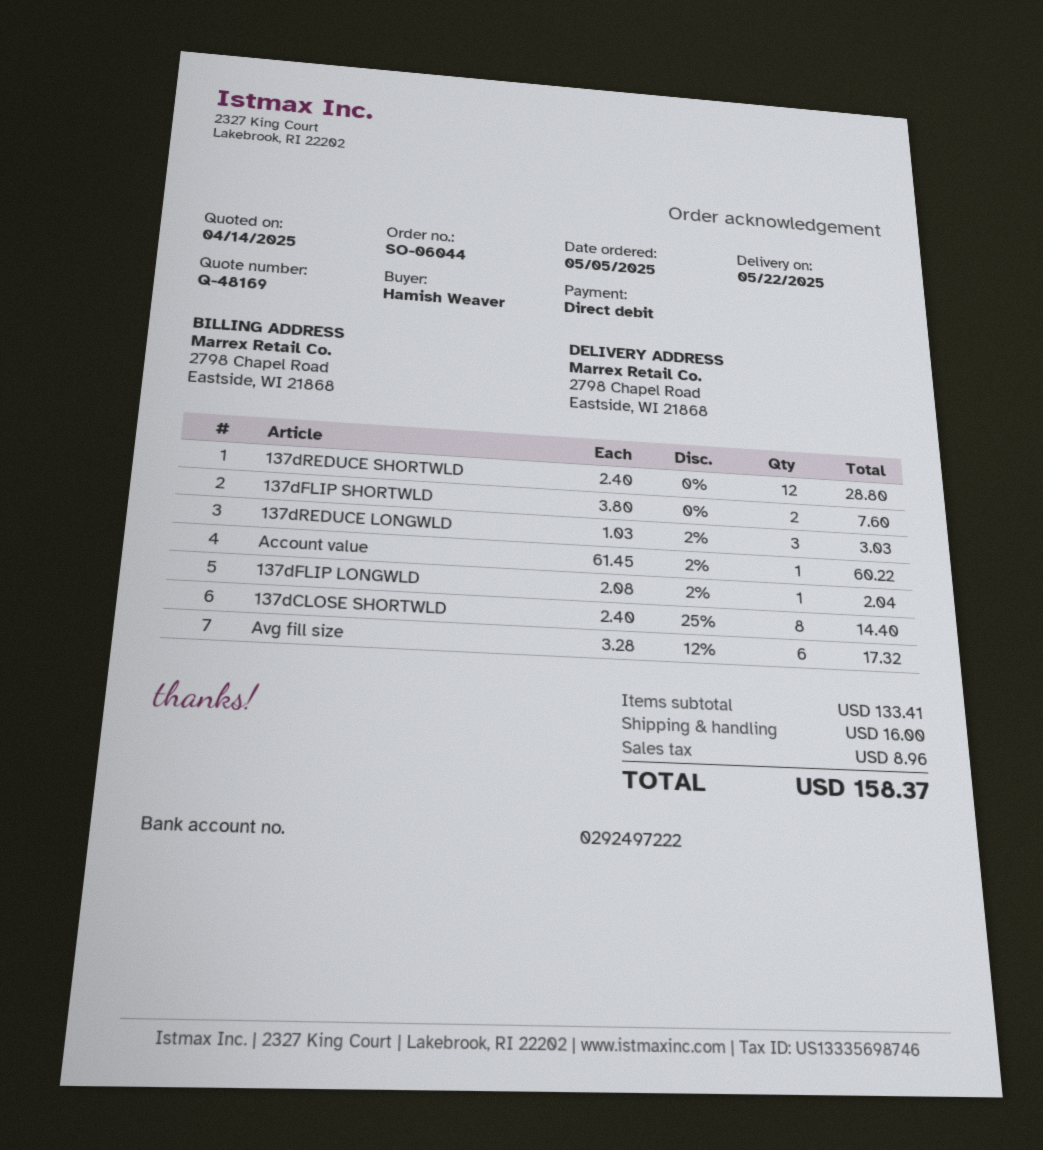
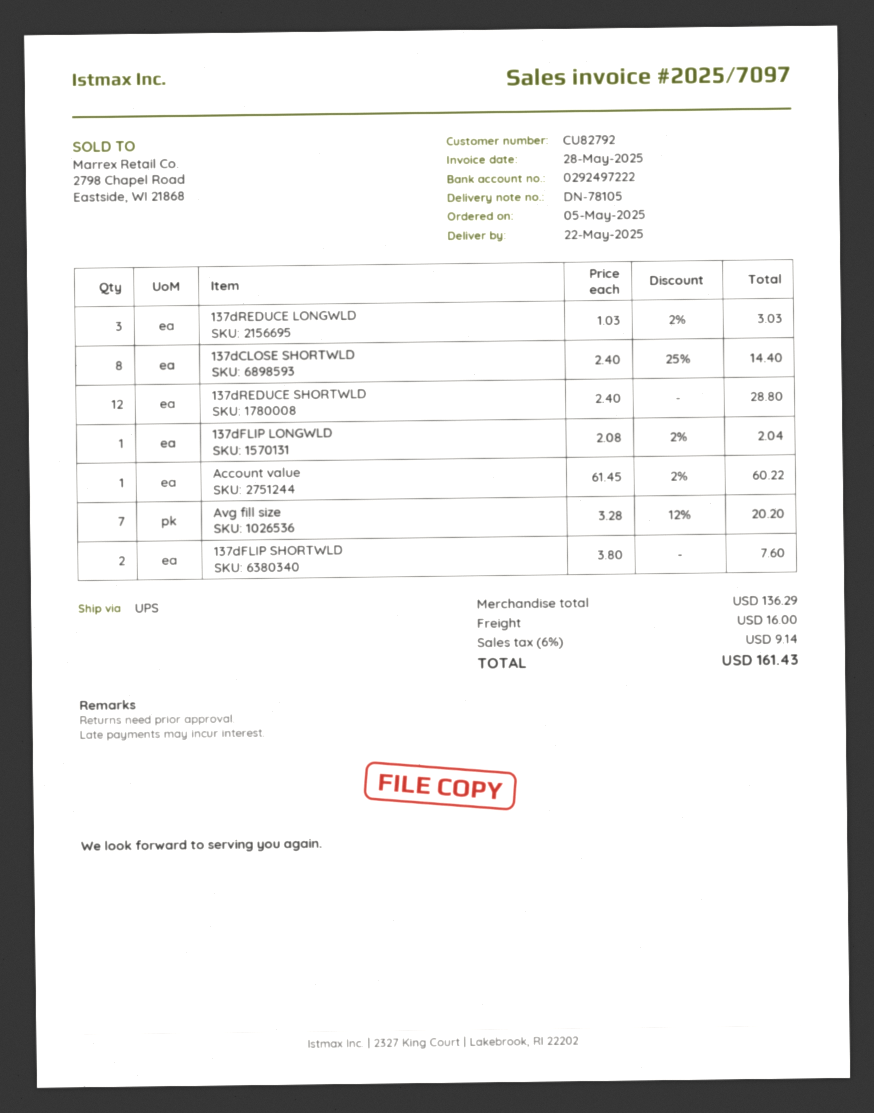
Avg fill size: 6 x 3.28 - 12% = 17.32 -> 7 x 3.28 - 12% = 20.20
subtotal: 133.41 -> 136.29
tax: 8.96 -> 9.14
total: 158.37 -> 161.43

